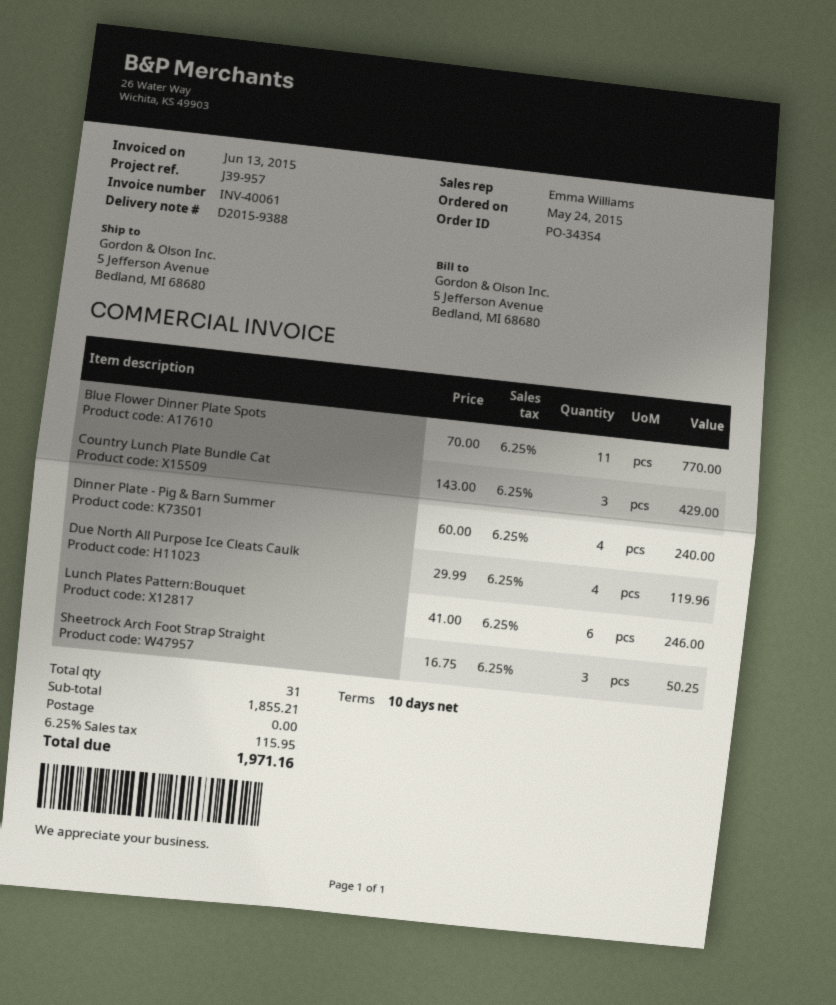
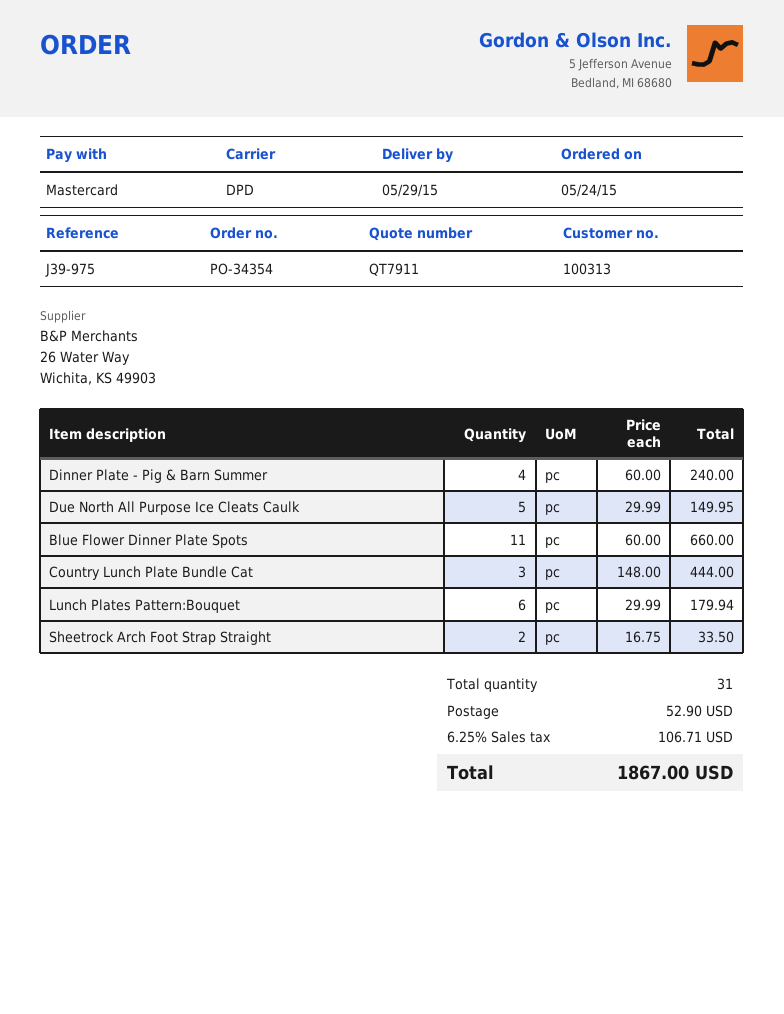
reference: J39-957 -> J39-975
Blue Flower Dinner Plate Spots: 11 x 70.00 = 770.00 -> 11 x 60.00 = 660.00
Country Lunch Plate Bundle Cat: 3 x 143.00 = 429.00 -> 3 x 148.00 = 444.00
Due North All Purpose Ice Cleats Caulk: 4 x 29.99 = 119.96 -> 5 x 29.99 = 149.95
Lunch Plates Pattern:Bouquet: 6 x 41.00 = 246.00 -> 6 x 29.99 = 179.94
Sheetrock Arch Foot Strap Straight: 3 x 16.75 = 50.25 -> 2 x 16.75 = 33.50
shipping: 0.00 -> 52.90
tax: 6.25% = 115.95 -> 6.25% = 106.71
total: 1971.16 -> 1867.00

